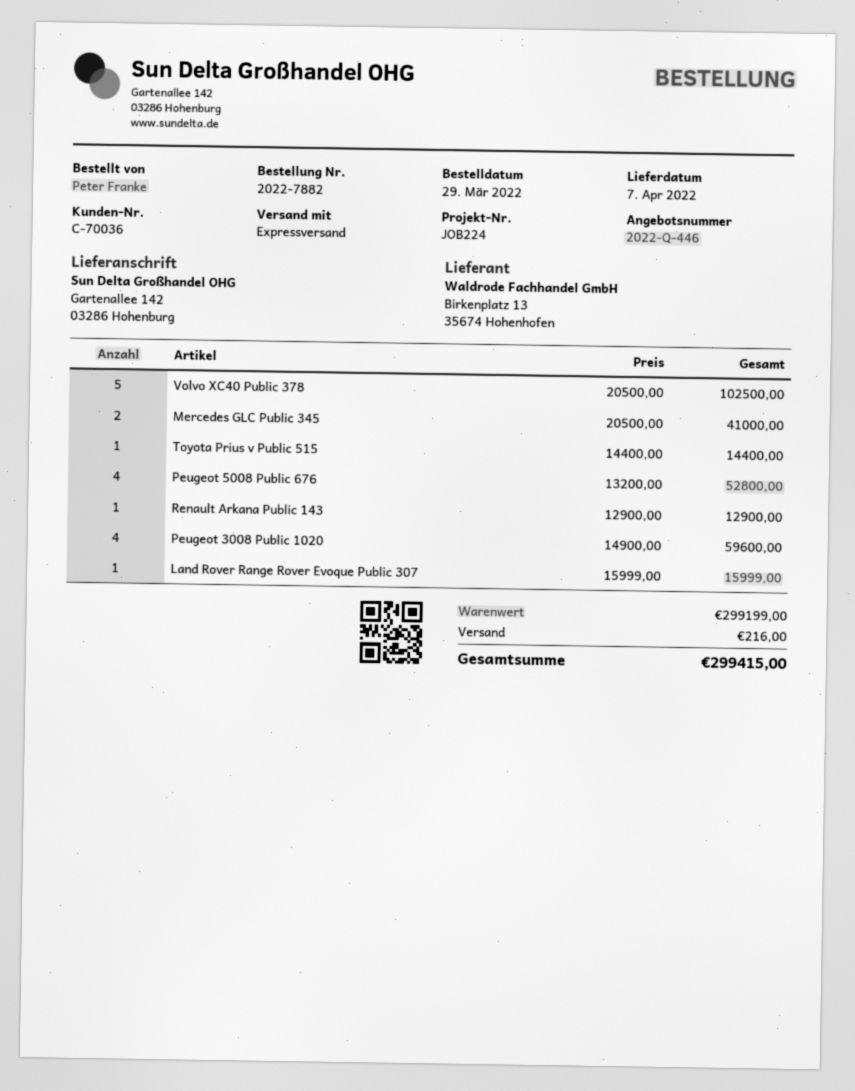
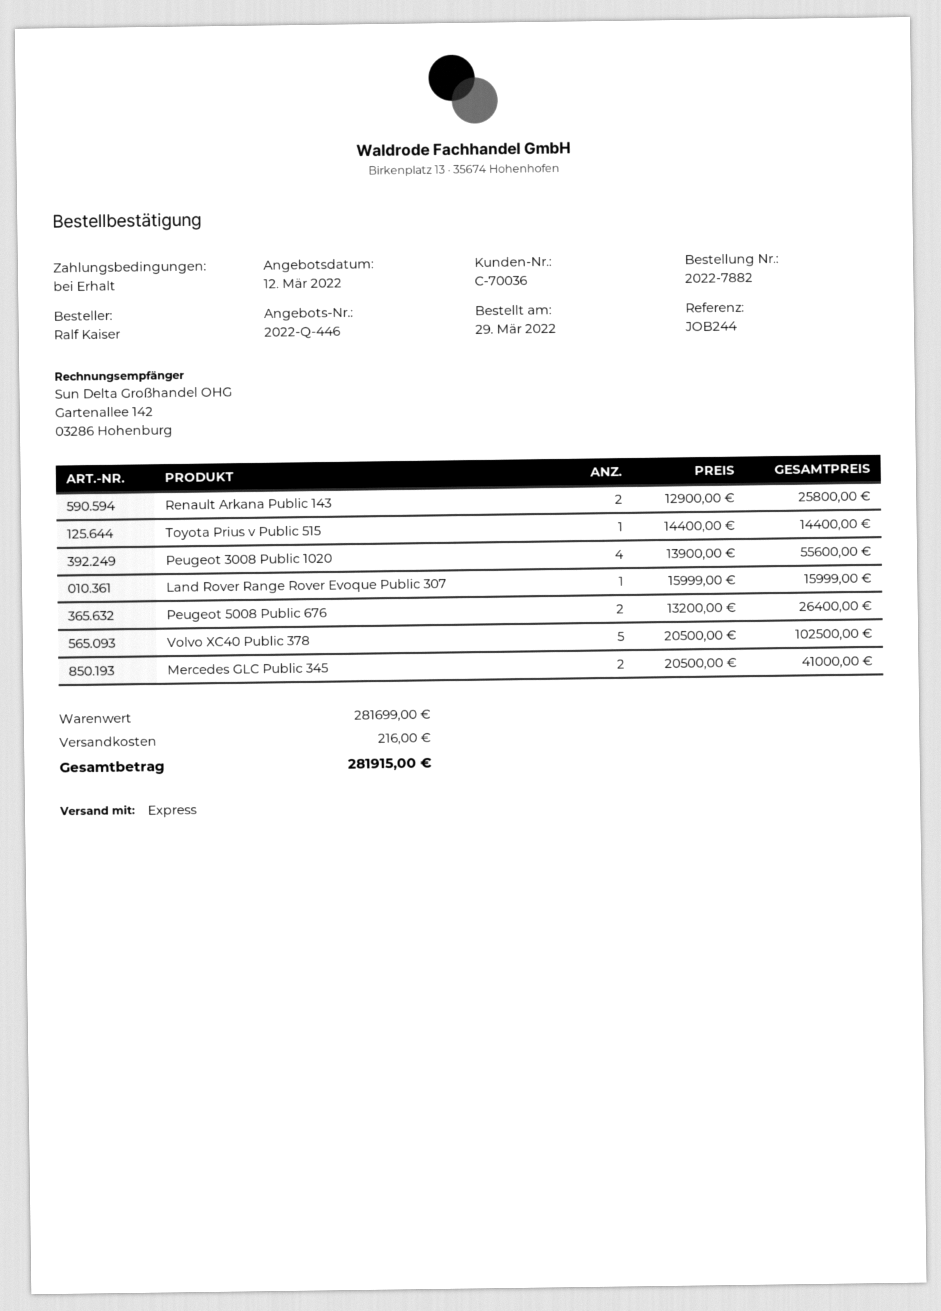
reference: JOB224 -> JOB244
ordered by: Peter Franke -> Ralf Kaiser
Peugeot 5008 Public 676: 4 x 13200.00 = 52800.00 -> 2 x 13200.00 = 26400.00
Renault Arkana Public 143: 1 x 12900.00 = 12900.00 -> 2 x 12900.00 = 25800.00
Peugeot 3008 Public 1020: 4 x 14900.00 = 59600.00 -> 4 x 13900.00 = 55600.00
subtotal: 299199.00 -> 281699.00
total: 299415.00 -> 281915.00

